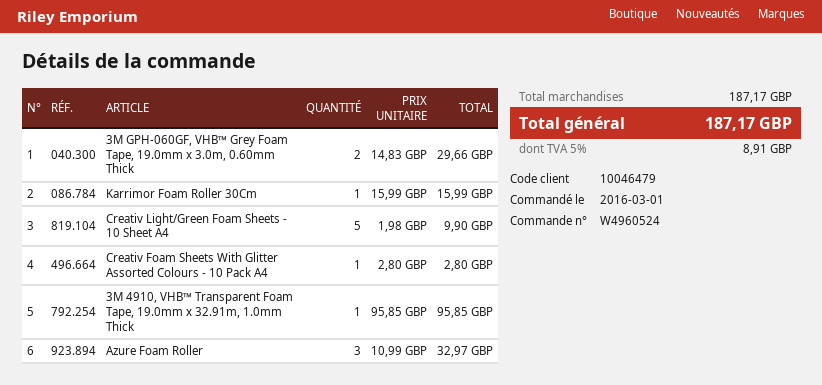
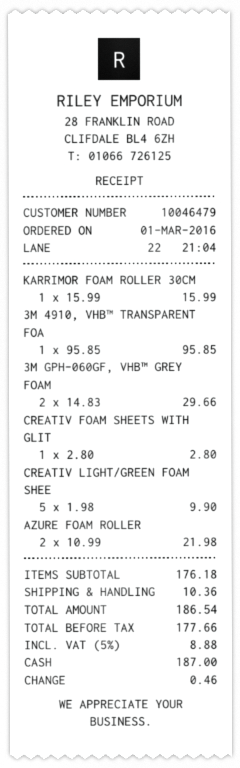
Azure Foam Roller: 3 x 10.99 = 32.97 -> 2 x 10.99 = 21.98
subtotal: 187.17 -> 176.18
shipping: none -> 10.36
tax: 5% = 8.91 -> 5% = 8.88
total: 187.17 -> 186.54

